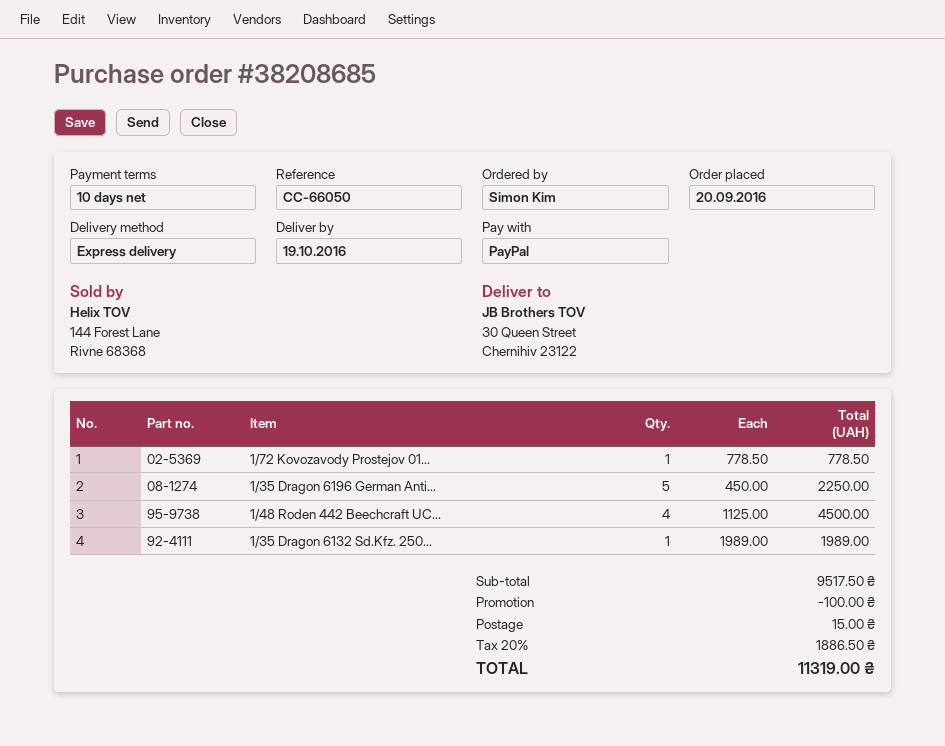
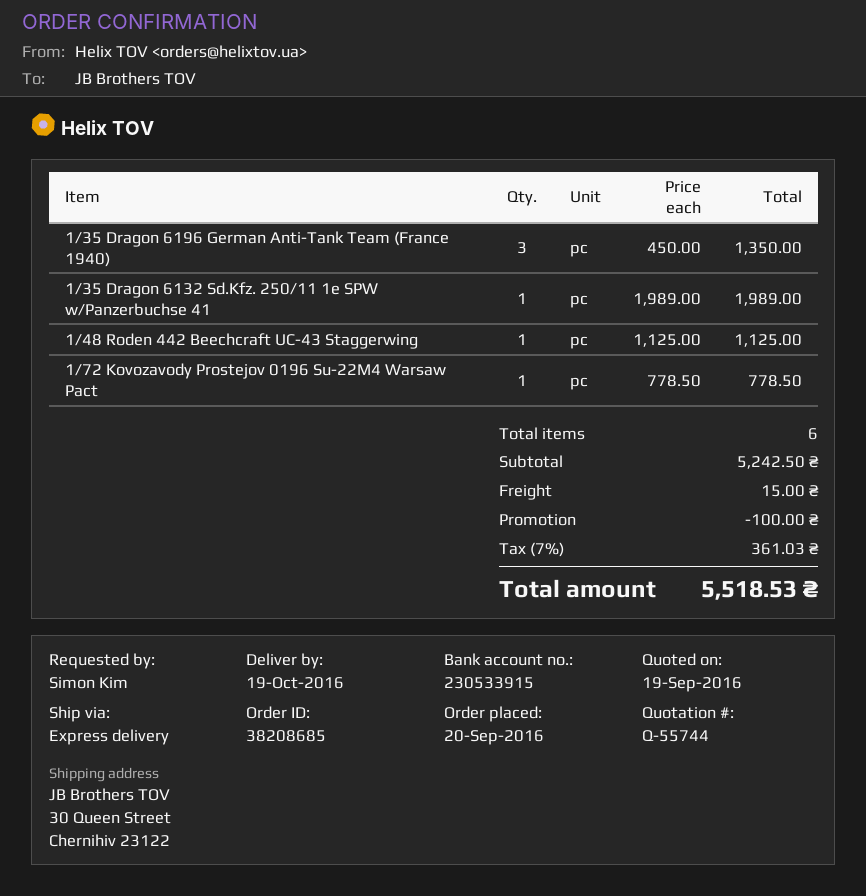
1/35 Dragon 6196 German Anti...: 5 x 450.00 = 2250.00 -> 3 x 450.00 = 1350.00
1/48 Roden 442 Beechcraft UC...: 4 x 1125.00 = 4500.00 -> 1 x 1125.00 = 1125.00
subtotal: 9517.50 -> 5242.50
tax: 20% = 1886.50 -> 7% = 361.03
total: 11319.00 -> 5518.53

